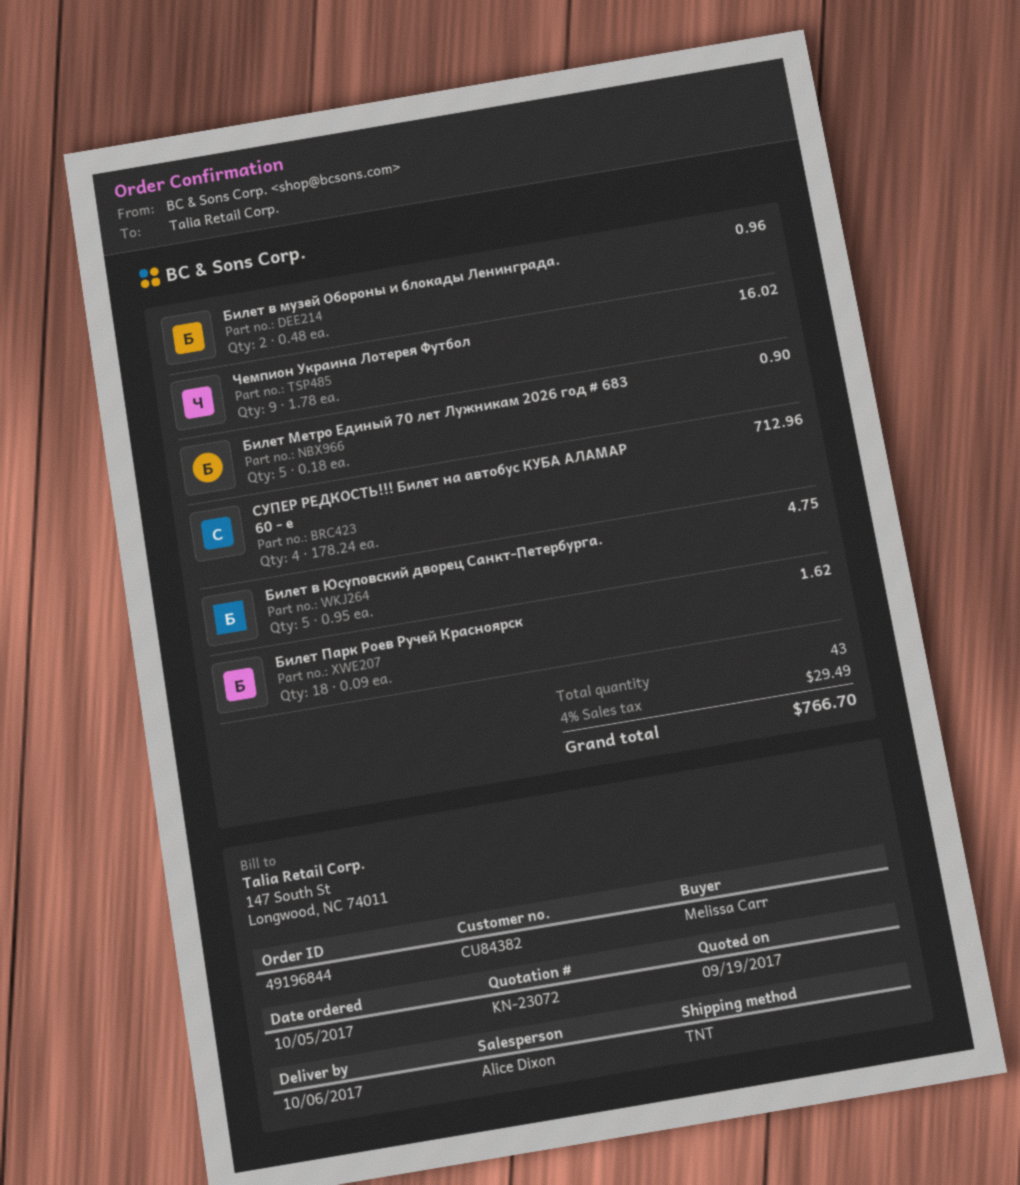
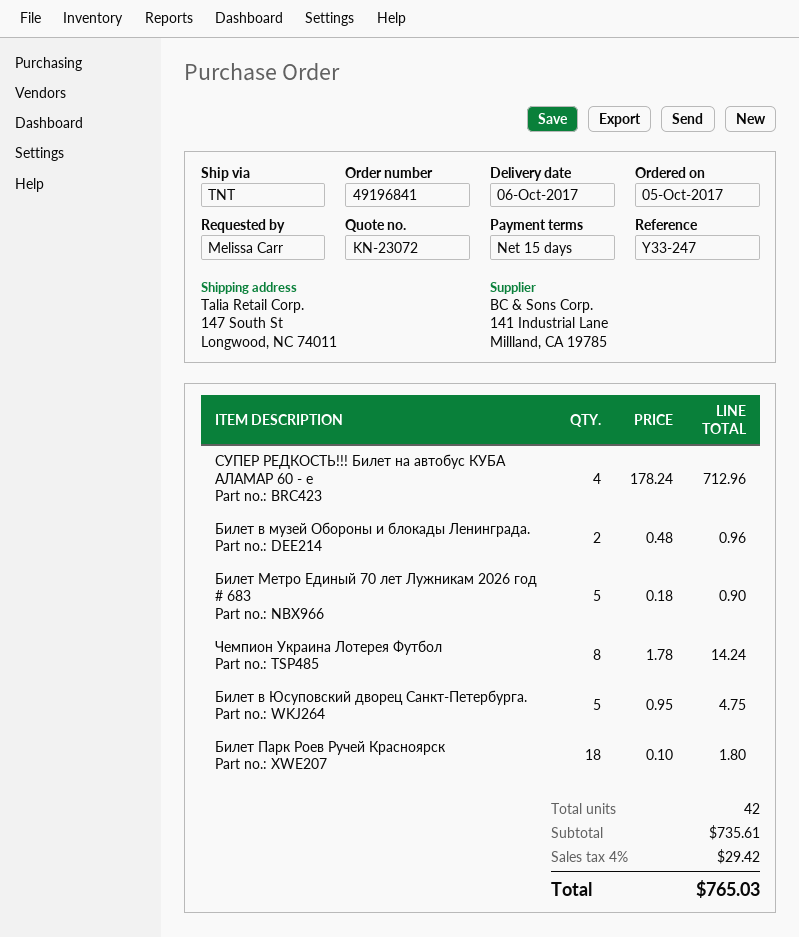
order number: 49196844 -> 49196841
Чемпион Украина Лотерея Футбол: 9 x 1.78 = 16.02 -> 8 x 1.78 = 14.24
Билет Парк Роев Ручей Красноярск: 18 x 0.09 = 1.62 -> 18 x 0.10 = 1.80
total quantity: 43 -> 42
tax: 4% = 29.49 -> 4% = 29.42
total: 766.70 -> 765.03

